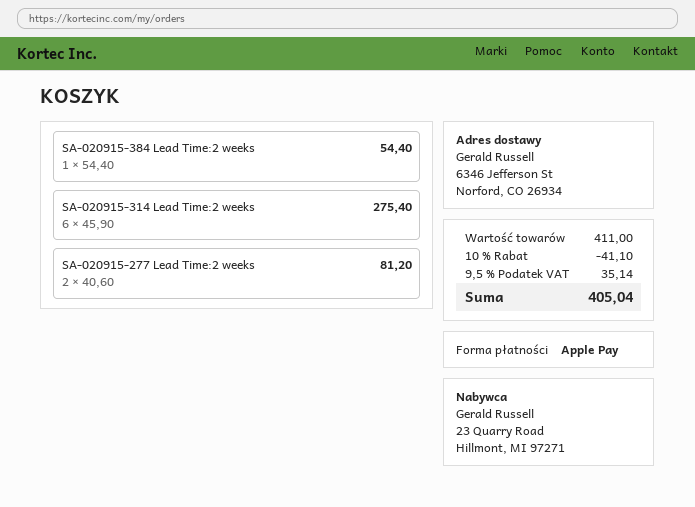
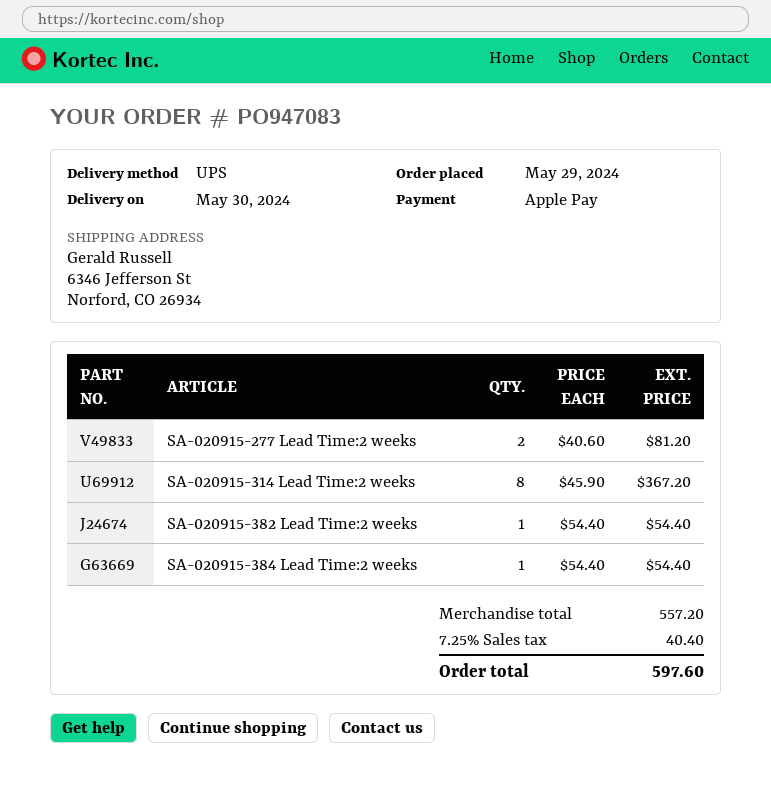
SA-020915-314 Lead Time:2 weeks: 6 x 45.90 = 275.40 -> 8 x 45.90 = 367.20
SA-020915-382 Lead Time:2 weeks: none -> 1 x 54.40 = 54.40
subtotal: 411.00 -> 557.20
discount: 10% = 41.10 -> none
tax: 9.5% = 35.14 -> 7.25% = 40.40
total: 405.04 -> 597.60

